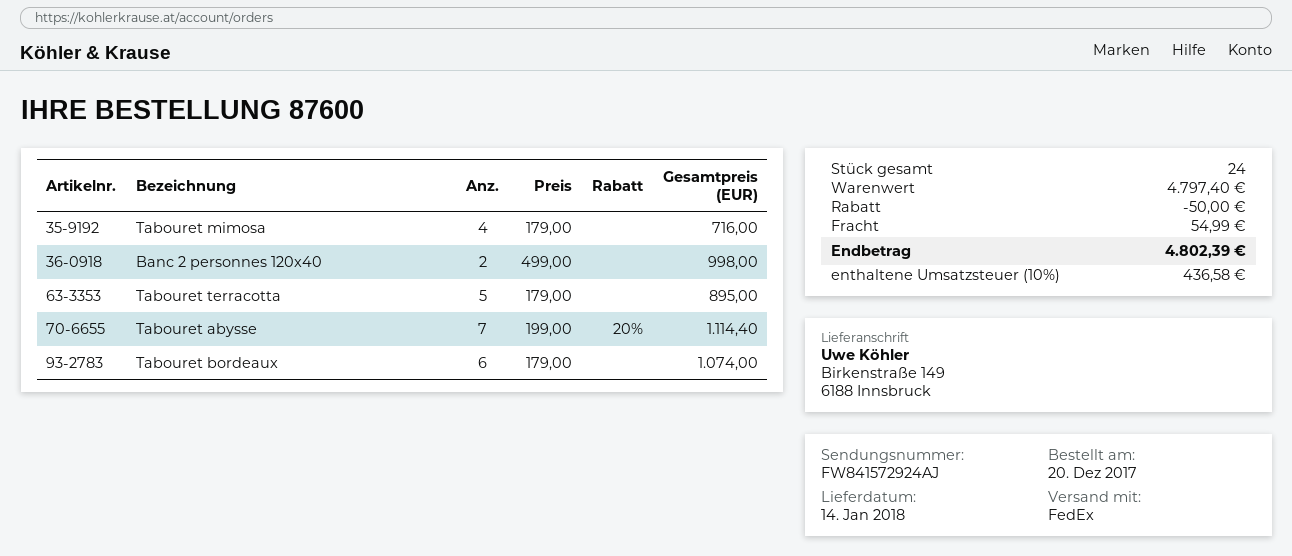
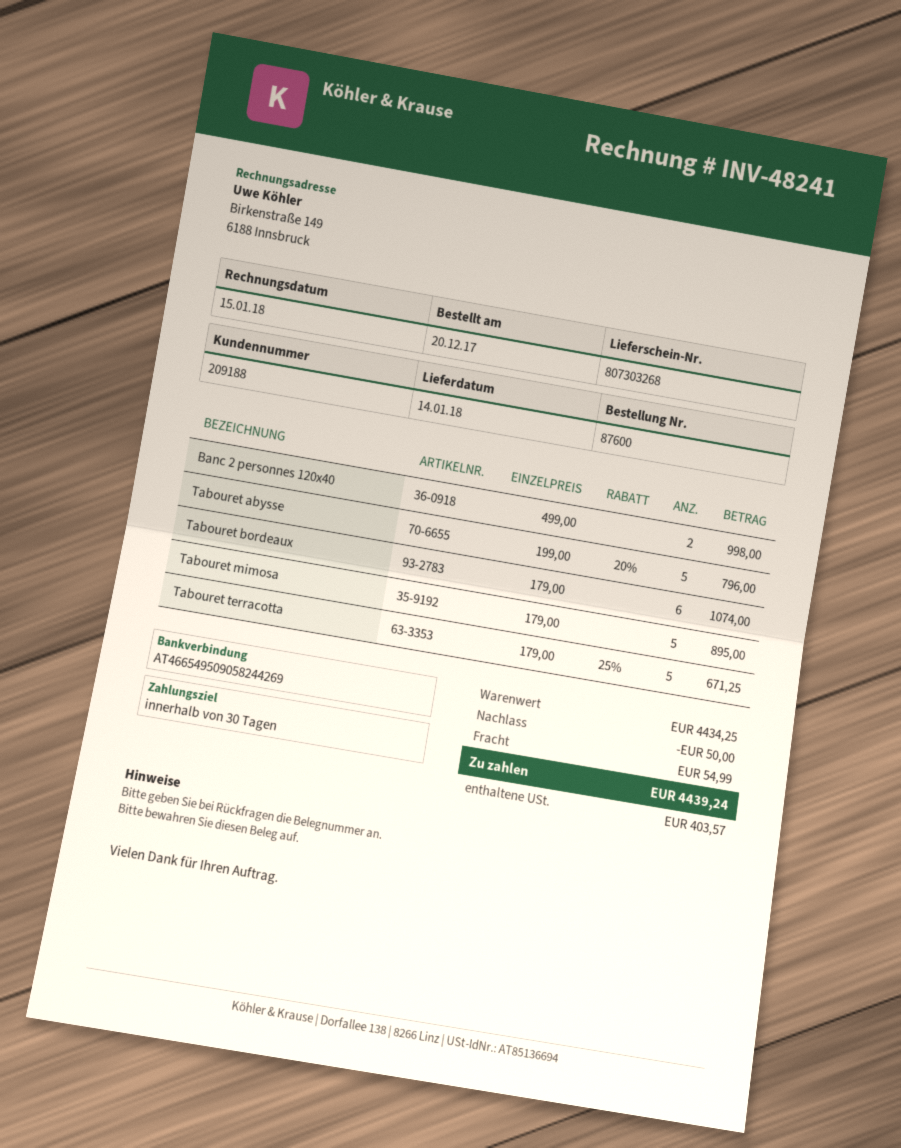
Tabouret mimosa: 4 x 179.00 = 716.00 -> 5 x 179.00 = 895.00
Tabouret terracotta: 5 x 179.00 = 895.00 -> 5 x 179.00 - 25% = 671.25
Tabouret abysse: 7 x 199.00 - 20% = 1114.40 -> 5 x 199.00 - 20% = 796.00
subtotal: 4797.40 -> 4434.25
tax: 436.58 -> 403.57
total: 4802.39 -> 4439.24

